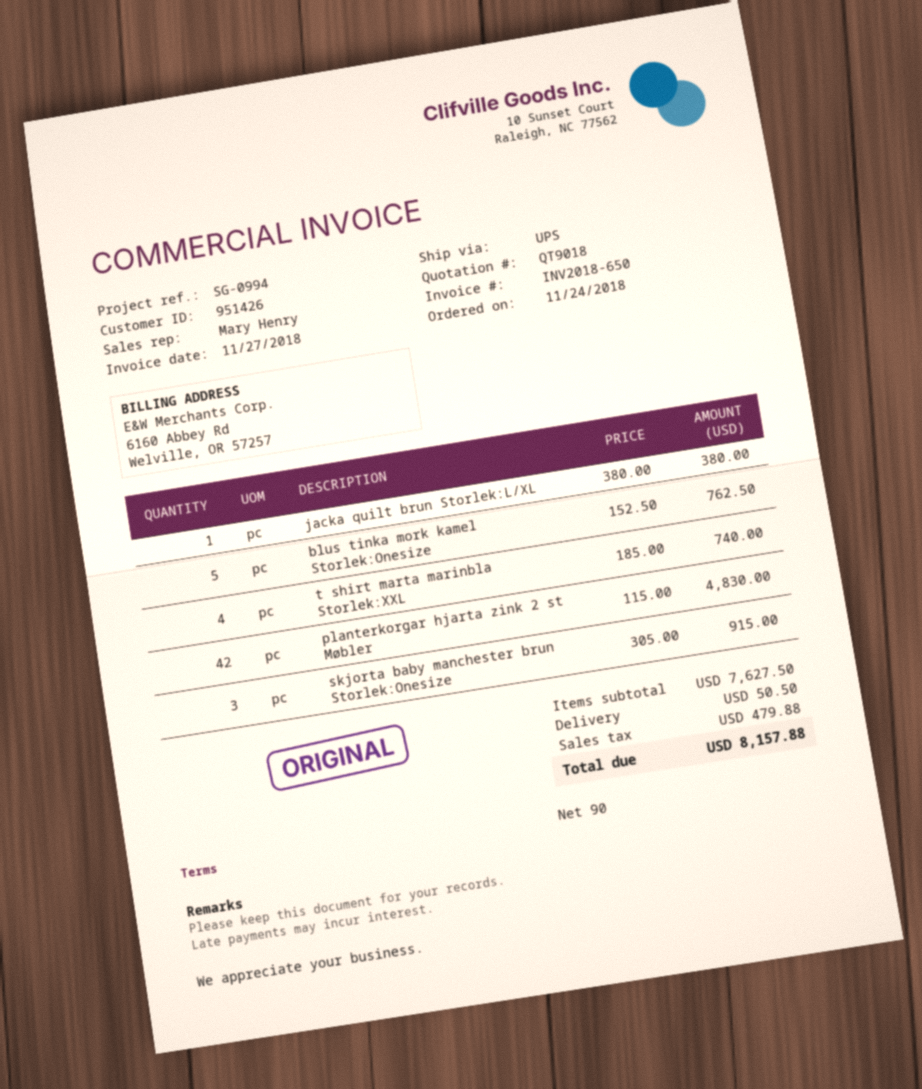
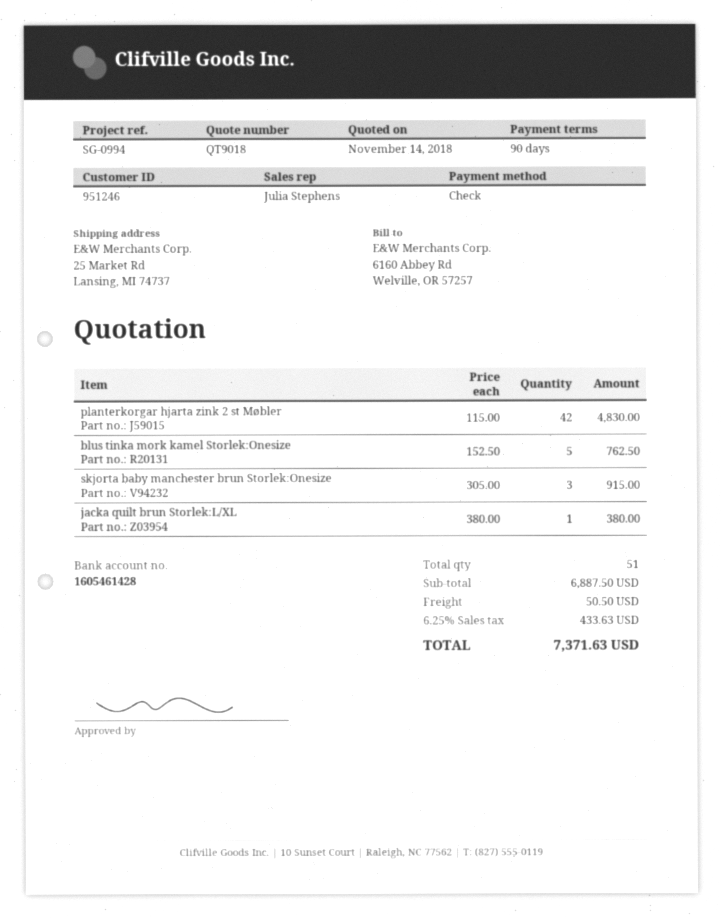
customer number: 951426 -> 951246
sales rep: Mary Henry -> Julia Stephens
t shirt marta marinbla Storlek:XXL: 4 x 185.00 = 740.00 -> none
subtotal: 7627.50 -> 6887.50
tax: 479.88 -> 433.63
total: 8157.88 -> 7371.63

